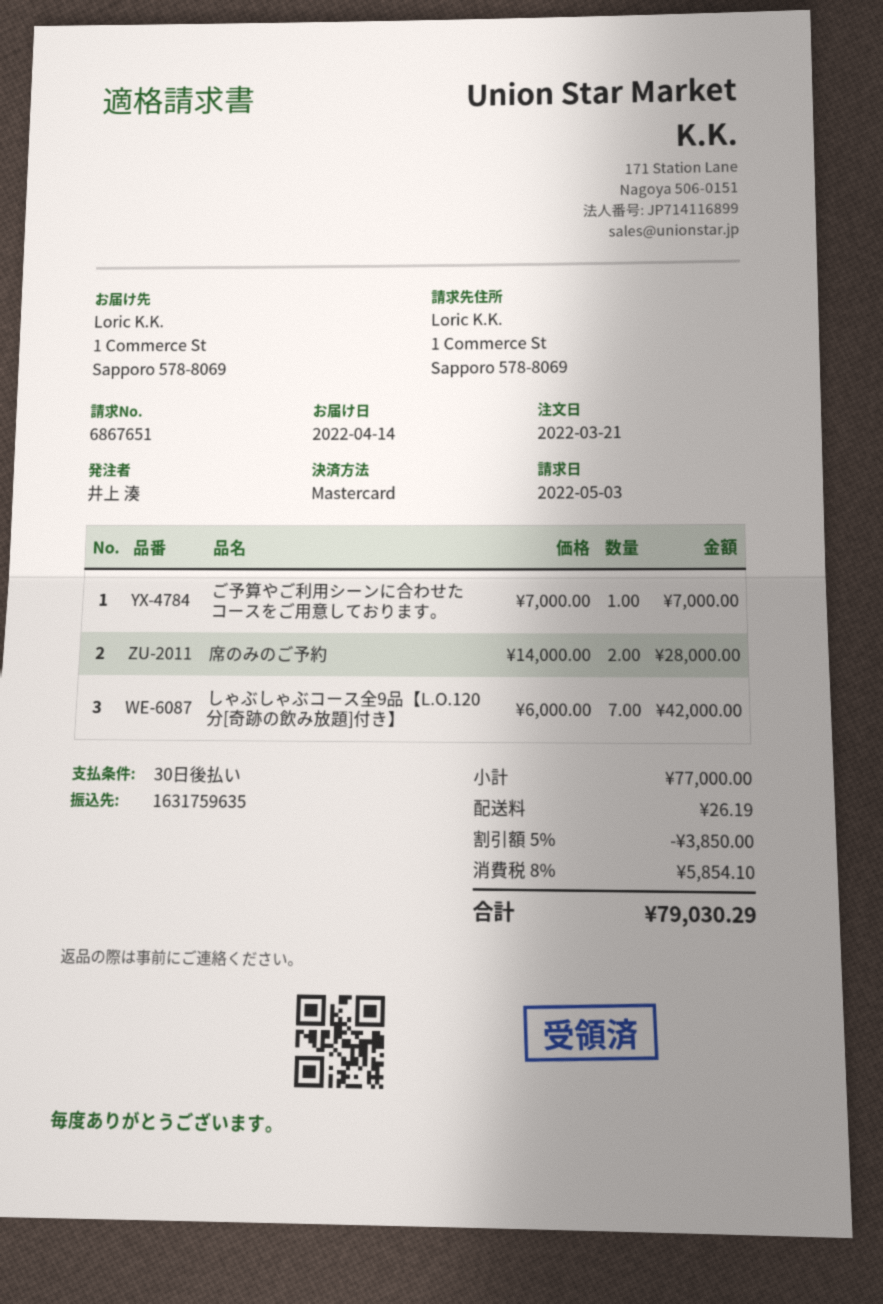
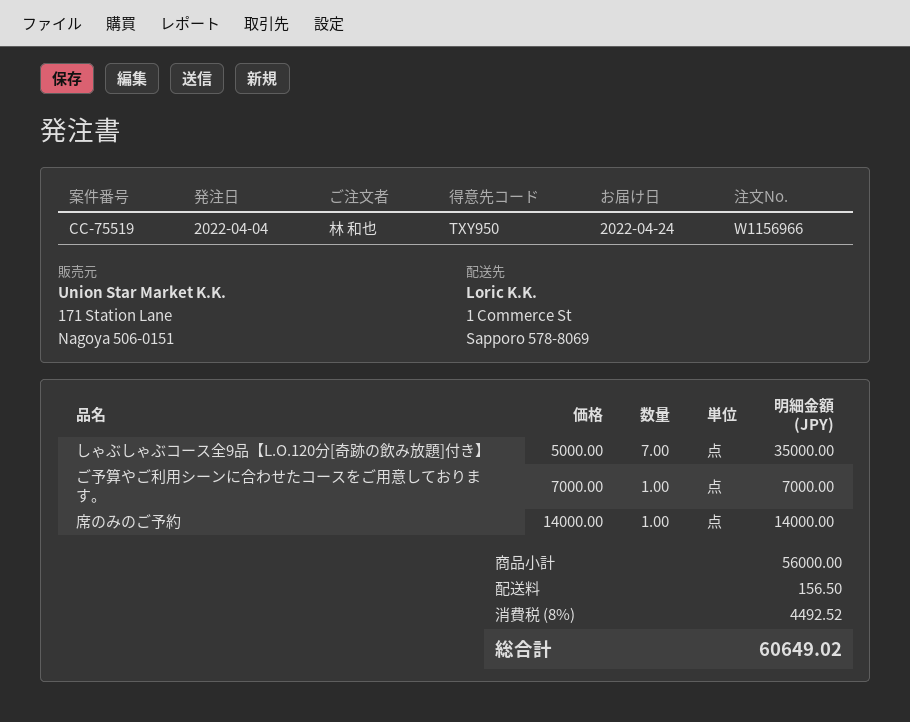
order date: 2022-03-21 -> 2022-04-04
delivery date: 2022-04-14 -> 2022-04-24
ordered by: 井上 湊 -> 林 和也
席のみのご予約: 2 x 14000.00 = 28000.00 -> 1 x 14000.00 = 14000.00
しゃぶしゃぶコース全9品【L.O.120分[奇跡の飲み放題]付き】: 7 x 6000.00 = 42000.00 -> 7 x 5000.00 = 35000.00
subtotal: 77000.00 -> 56000.00
discount: 5% = 3850.00 -> none
shipping: 26.19 -> 156.50
tax: 8% = 5854.10 -> 8% = 4492.52
total: 79030.29 -> 60649.02

